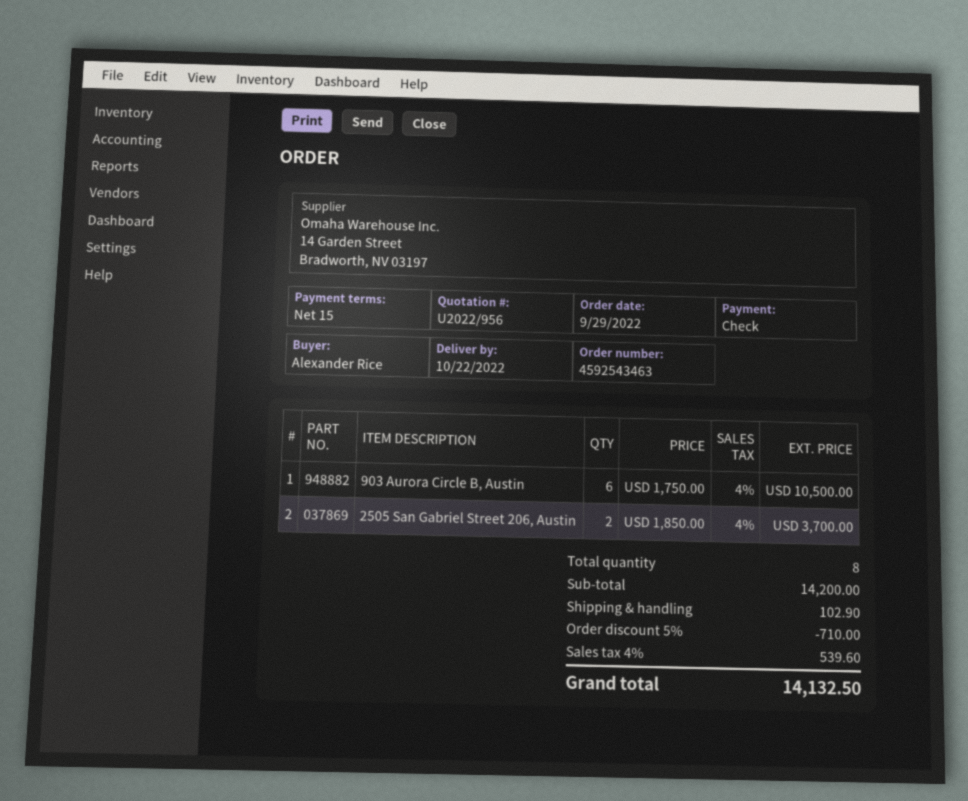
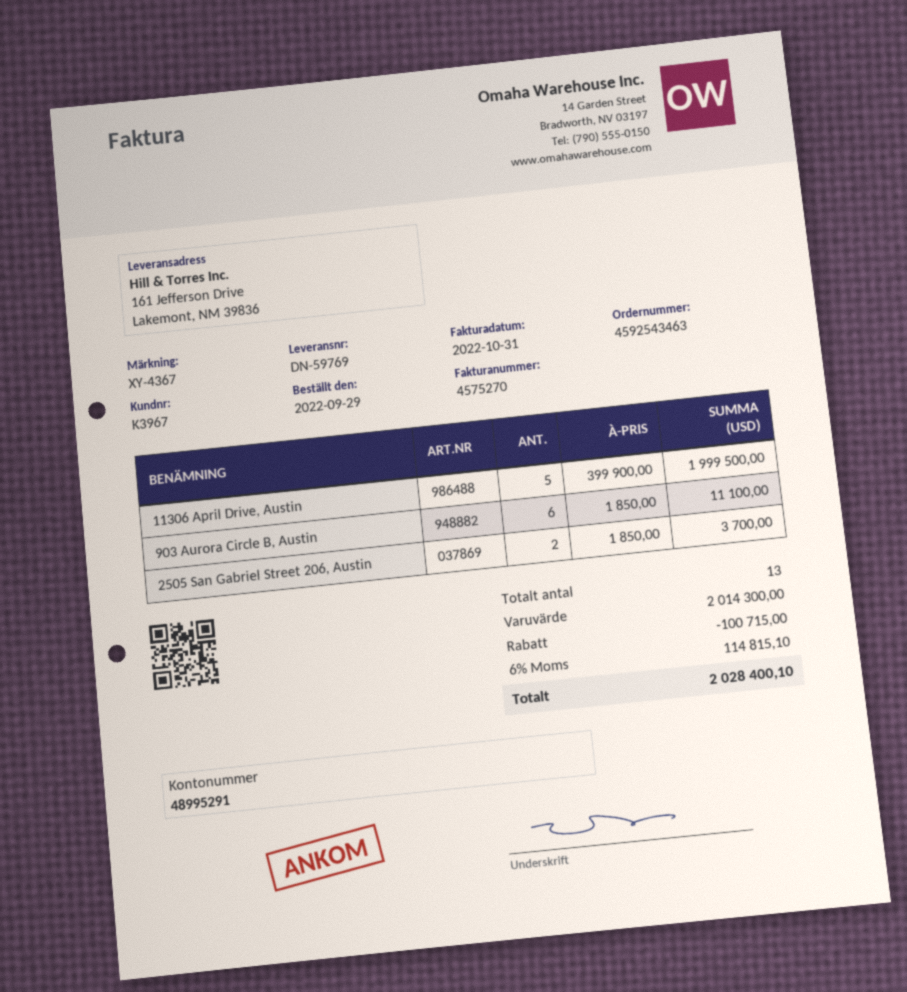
903 Aurora Circle B, Austin: 6 x 1750.00 = 10500.00 -> 6 x 1850.00 = 11100.00
11306 April Drive, Austin: none -> 5 x 399900.00 = 1999500.00
total quantity: 8 -> 13
subtotal: 14200.00 -> 2014300.00
discount: 710.00 -> 100715.00
shipping: 102.90 -> none
tax: 4% = 539.60 -> 6% = 114815.10
total: 14132.50 -> 2028400.10

